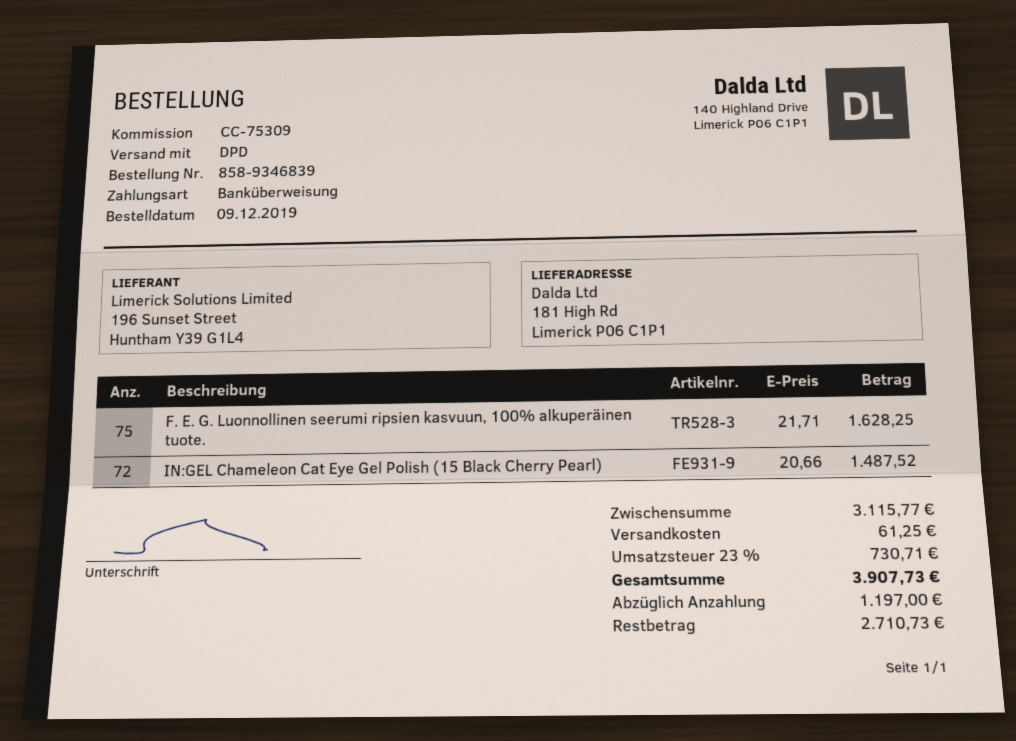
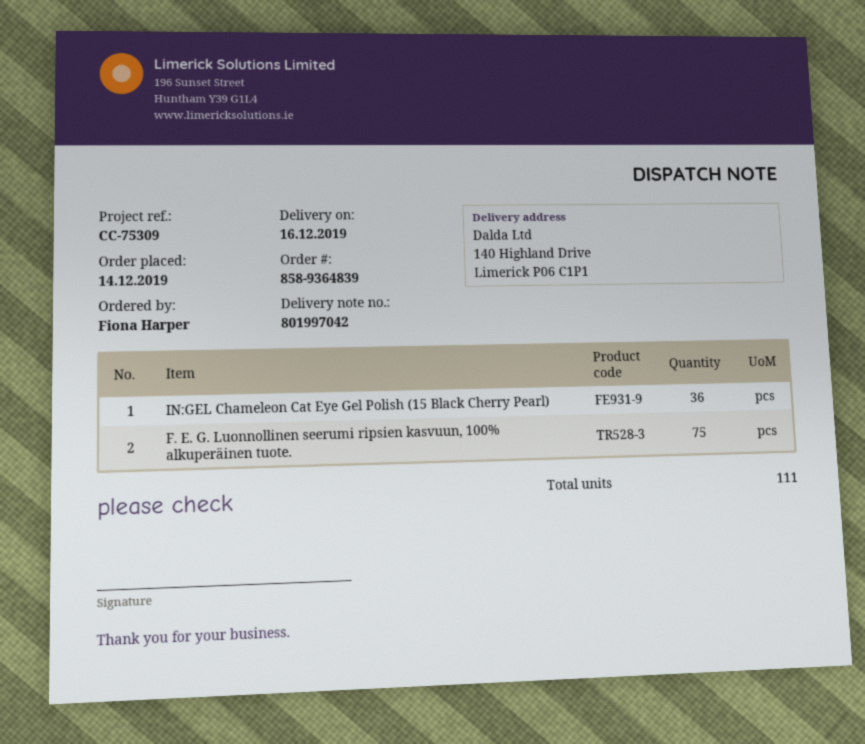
order number: 858-9346839 -> 858-9364839
order date: 2019-12-09 -> 2019-12-14
ship to: 181 High Rd, Limerick P06 C1P1 -> 140 Highland Drive, Limerick P06 C1P1
IN:GEL Chameleon Cat Eye Gel Polish (15 Black Cherry Pearl): 72 -> 36

